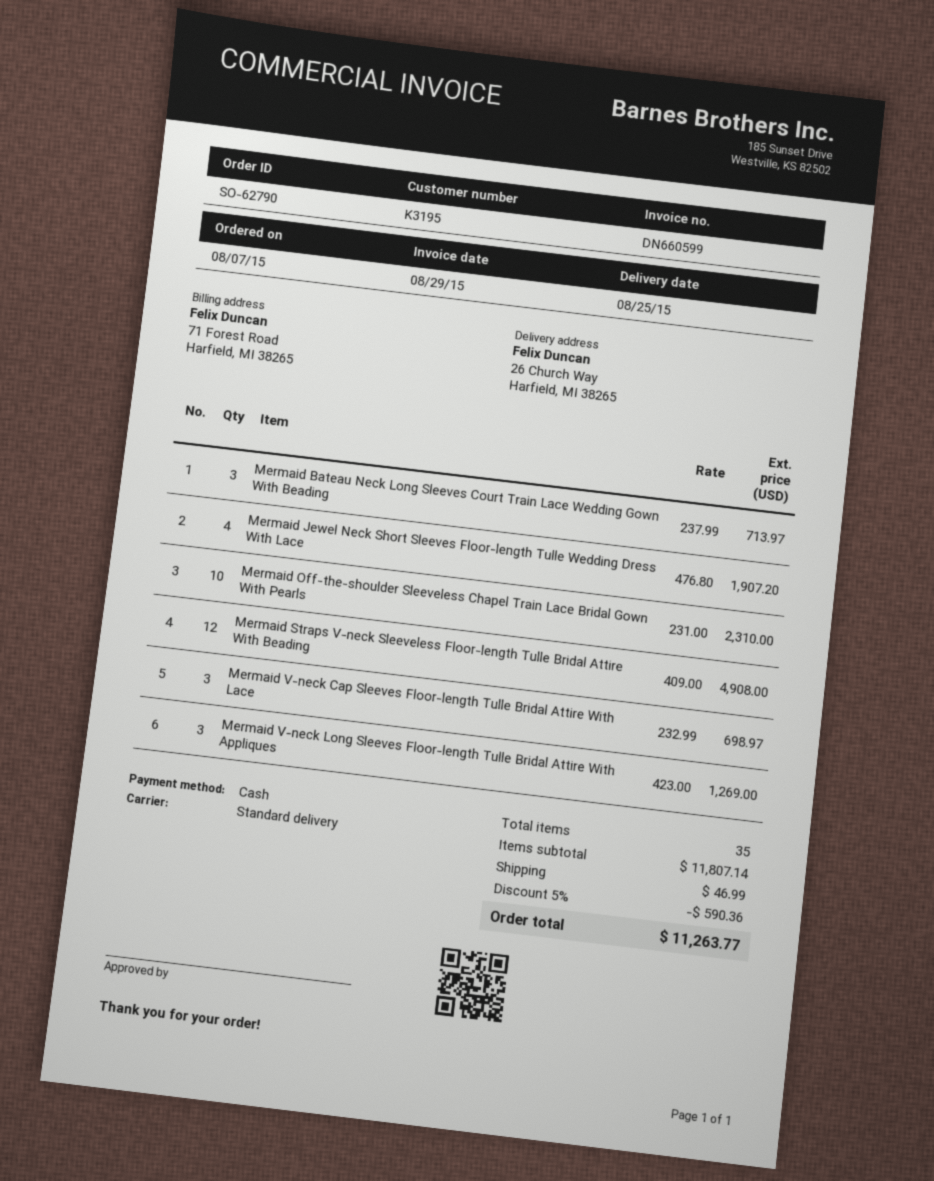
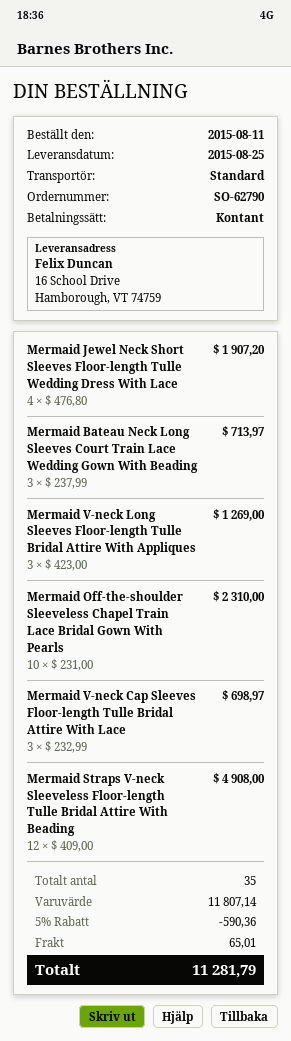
order date: 2015-08-07 -> 2015-08-11
ship to: 26 Church Way, Harfield, MI 38265 -> 16 School Drive, Hamborough, VT 74759
shipping: 46.99 -> 65.01
total: 11263.77 -> 11281.79

